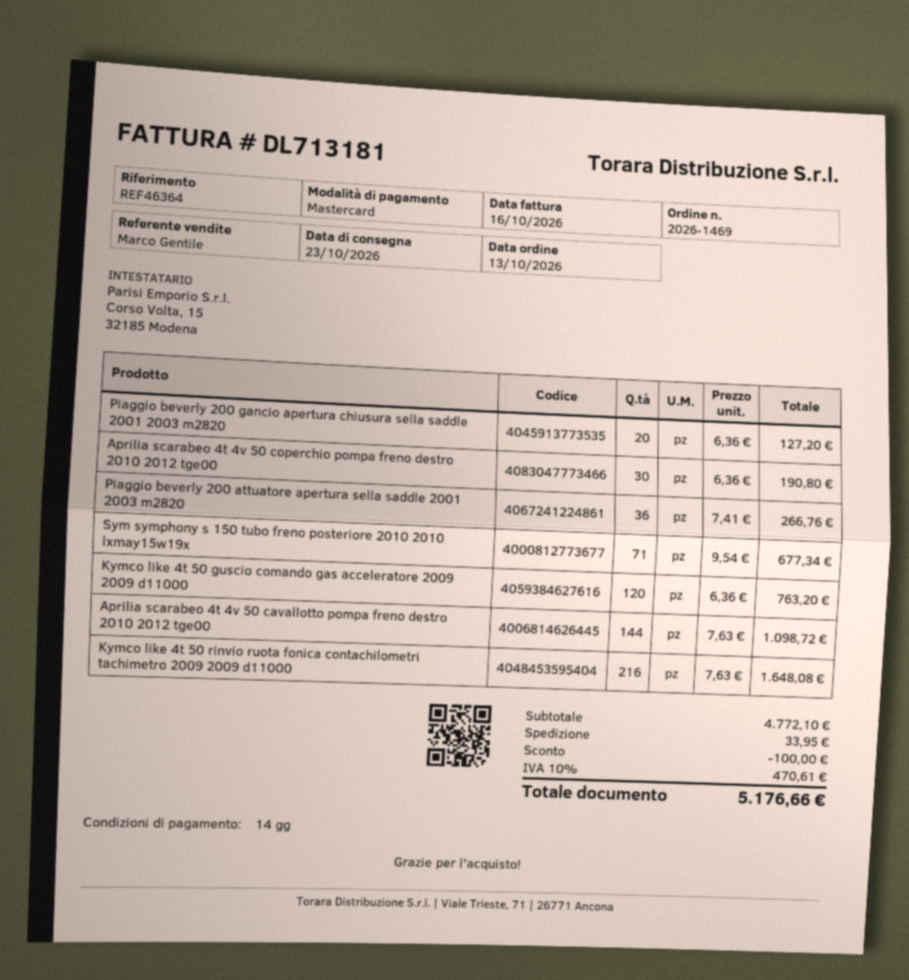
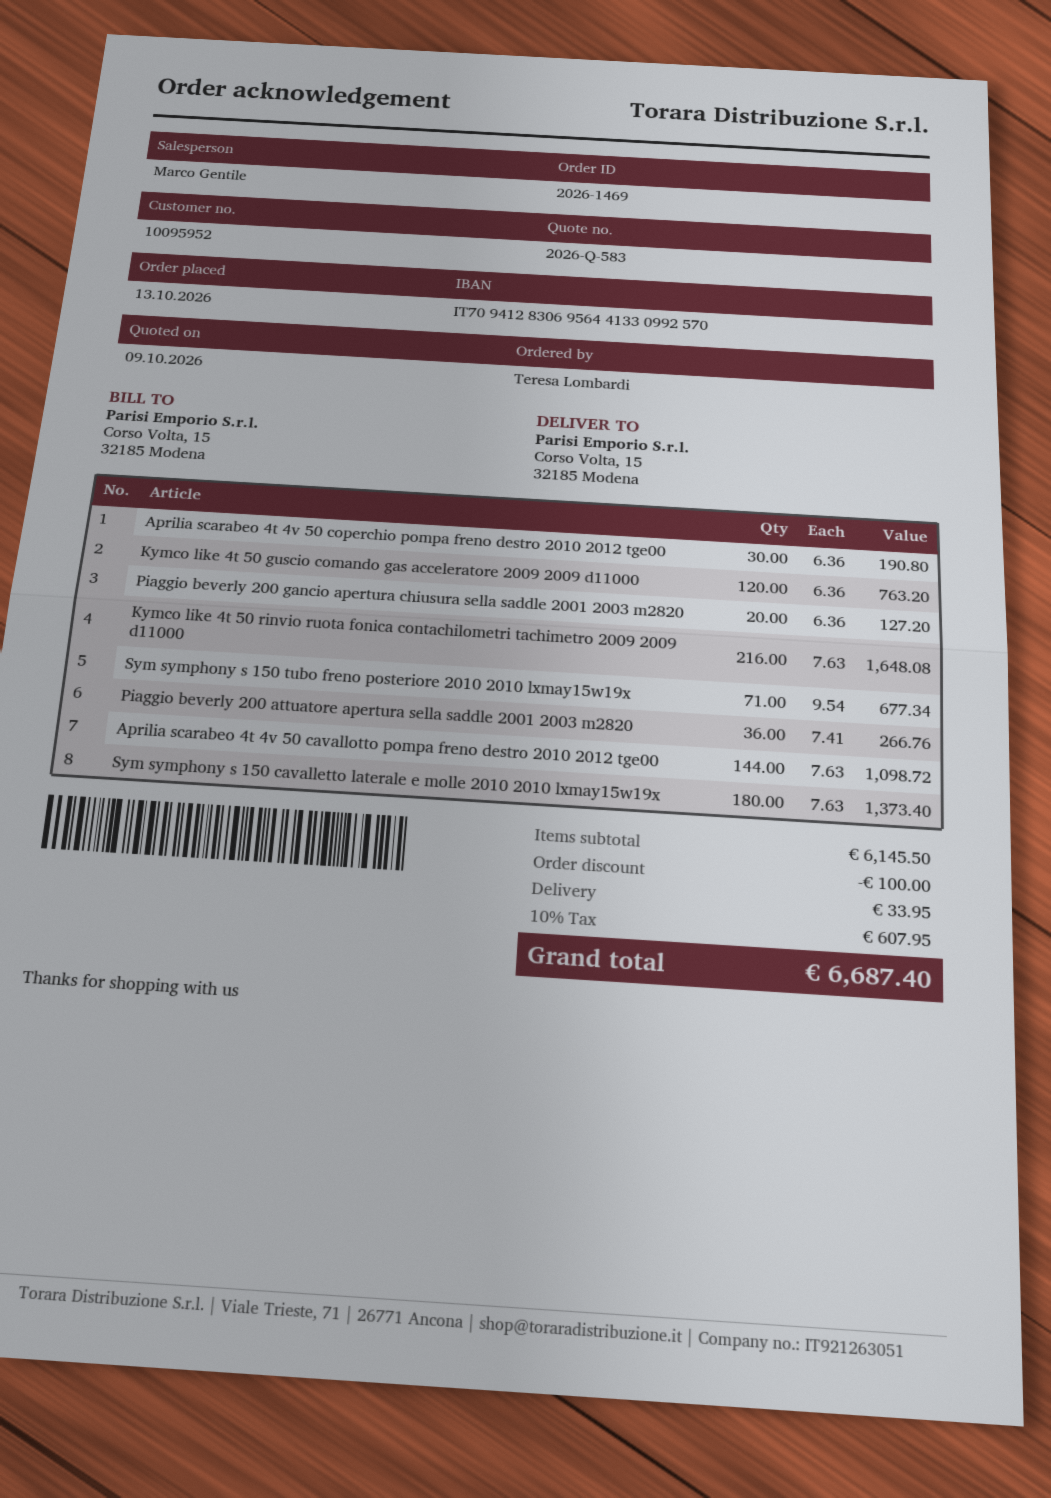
Sym symphony s 150 cavalletto laterale e molle 2010 2010 lxmay15w19x: none -> 180 x 7.63 = 1373.40
subtotal: 4772.10 -> 6145.50
tax: 10% = 470.61 -> 10% = 607.95
total: 5176.66 -> 6687.40

